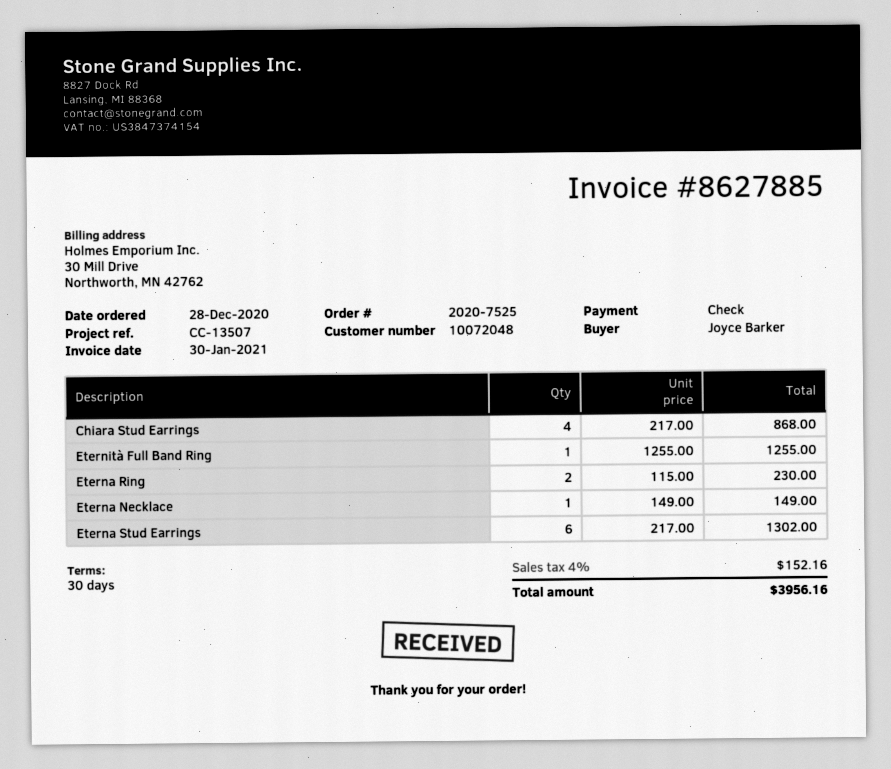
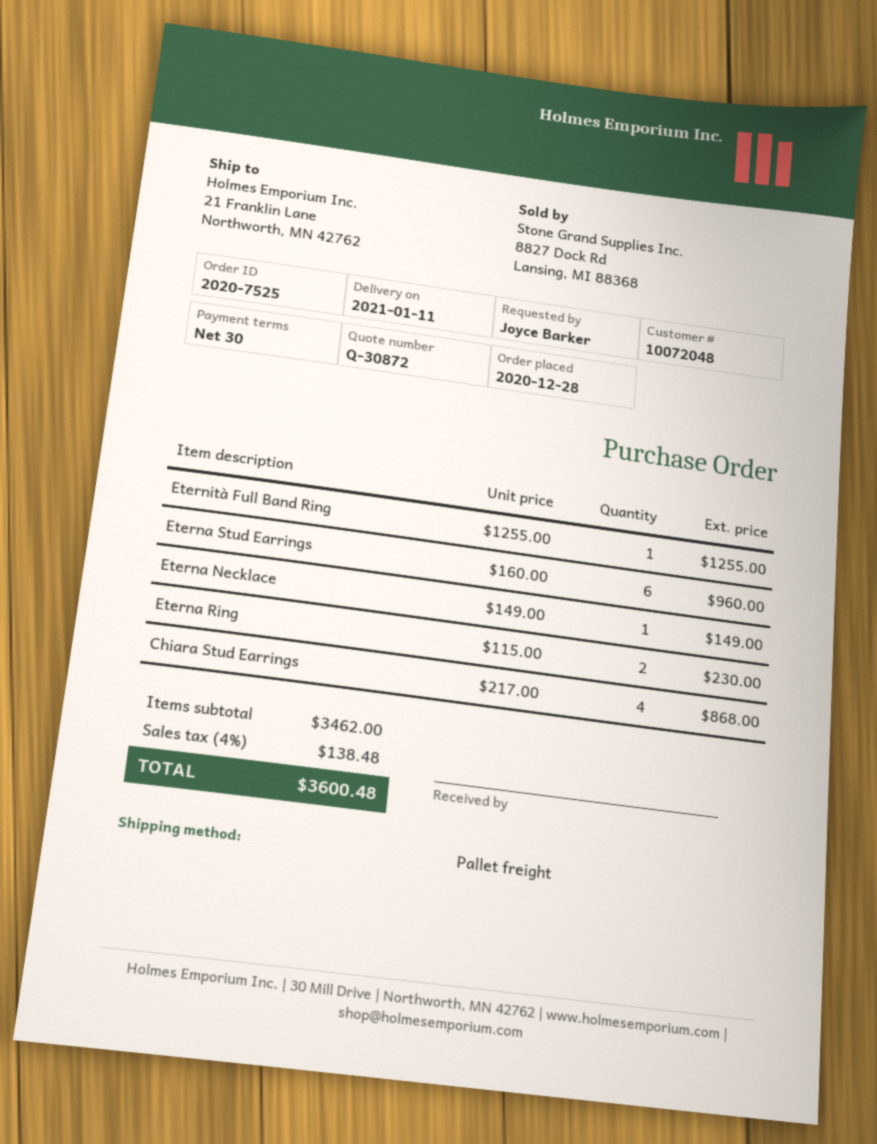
Eterna Stud Earrings: 6 x 217.00 = 1302.00 -> 6 x 160.00 = 960.00
tax: 4% = 152.16 -> 4% = 138.48
total: 3956.16 -> 3600.48

